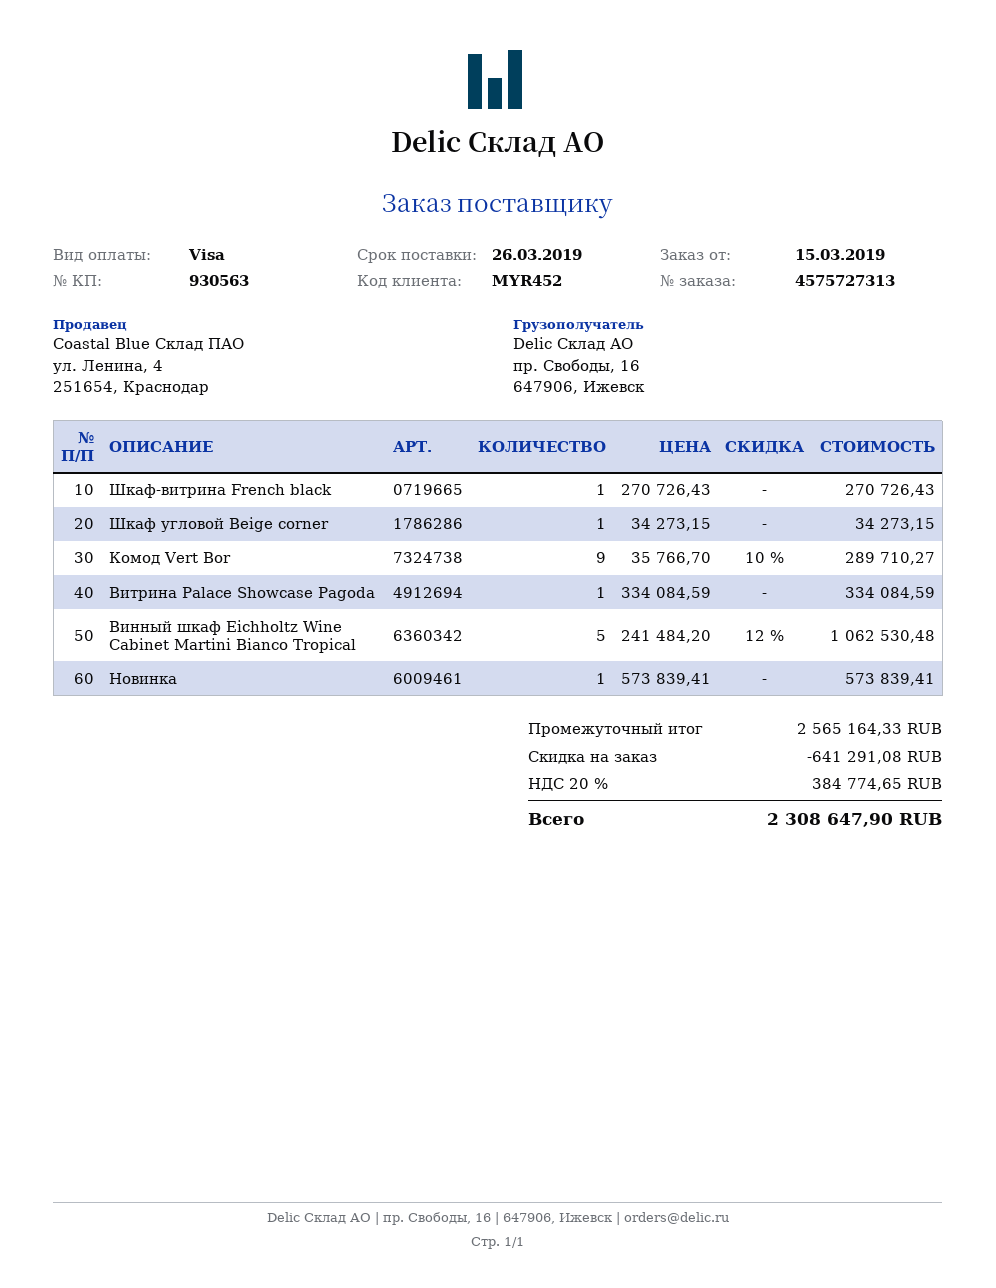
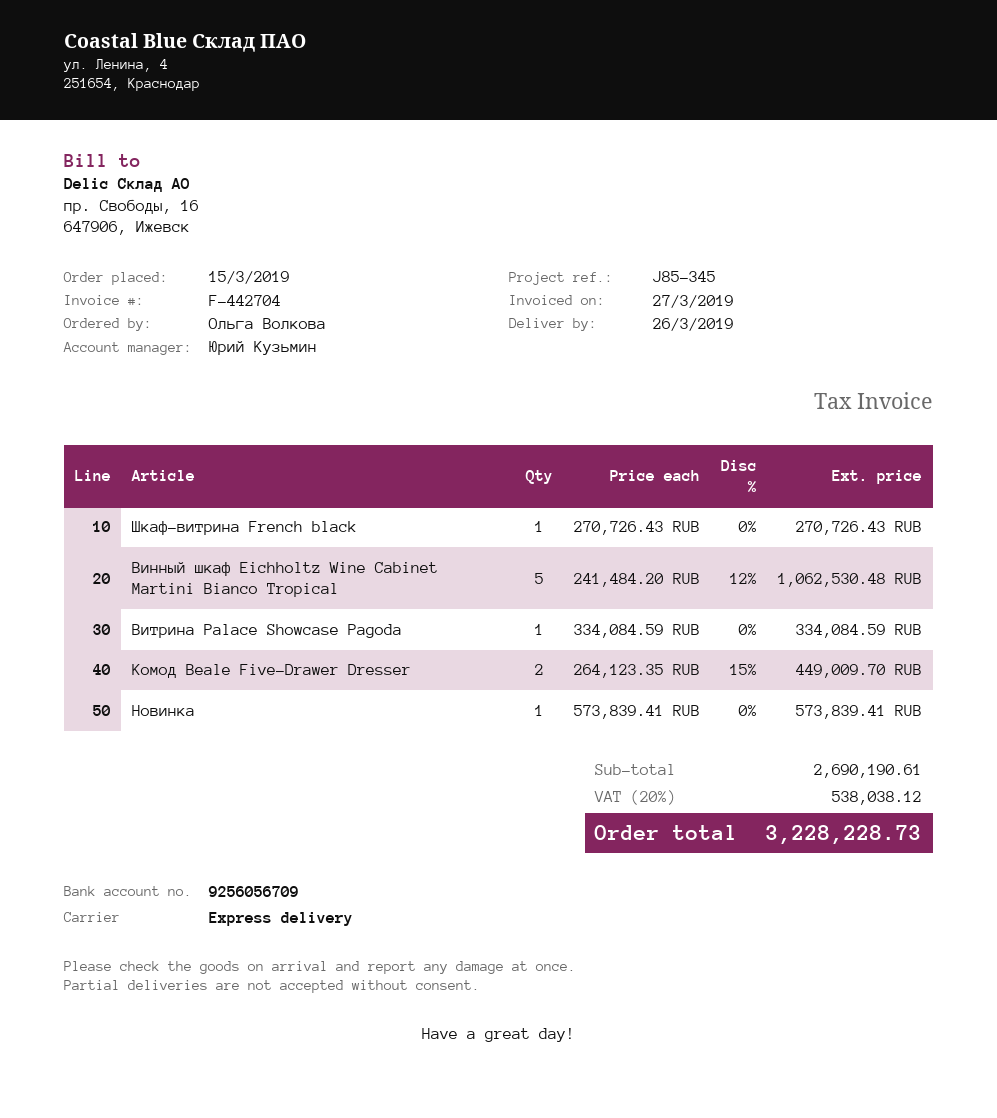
Шкаф угловой Beige corner: 1 x 34273.15 = 34273.15 -> none
Комод Vert Bor: 9 x 35766.70 - 10% = 289710.27 -> none
Комод Beale Five-Drawer Dresser: none -> 2 x 264123.35 - 15% = 449009.70
subtotal: 2565164.33 -> 2690190.61
discount: 641291.08 -> none
tax: 20% = 384774.65 -> 20% = 538038.12
total: 2308647.90 -> 3228228.73

